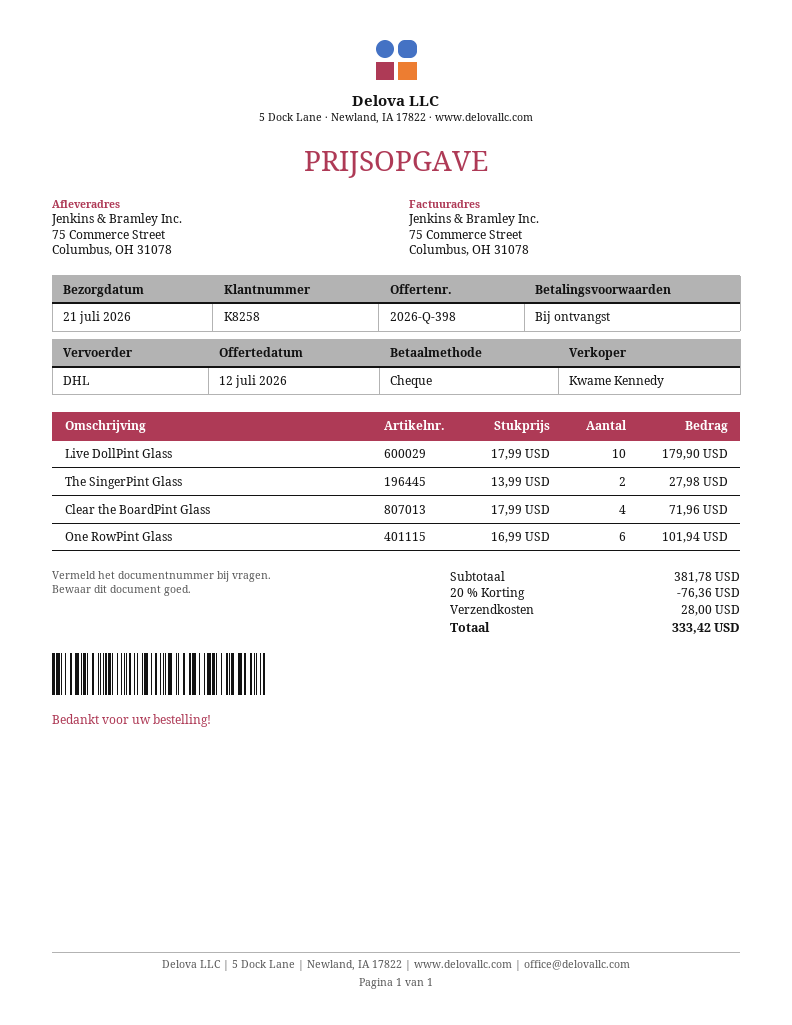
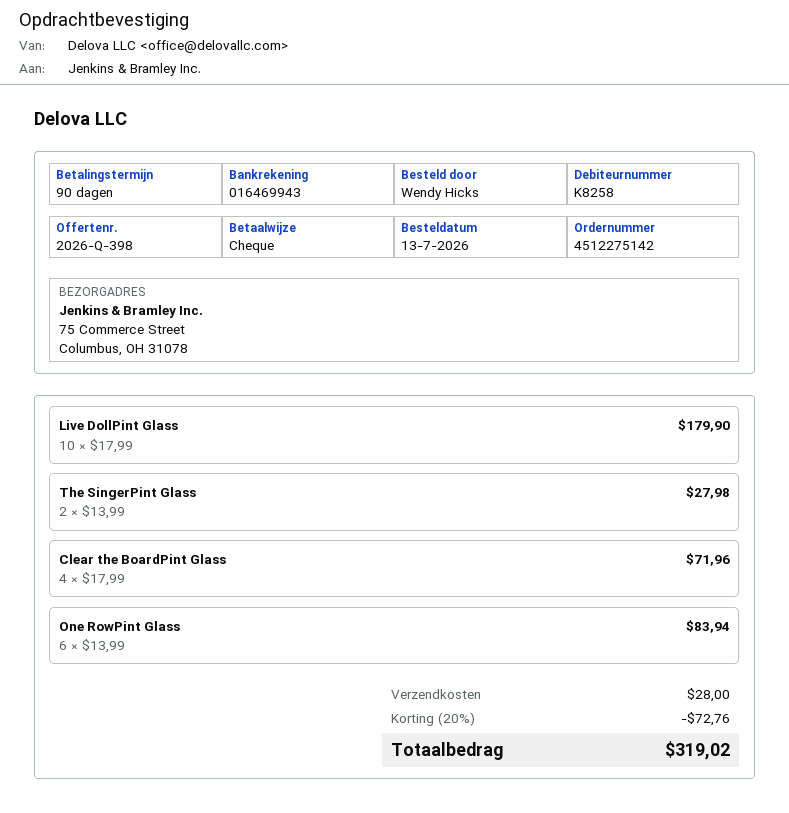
payment terms: on receipt -> 90 days
One RowPint Glass: 6 x 16.99 = 101.94 -> 6 x 13.99 = 83.94
discount: 20% = 76.36 -> 20% = 72.76
total: 333.42 -> 319.02

